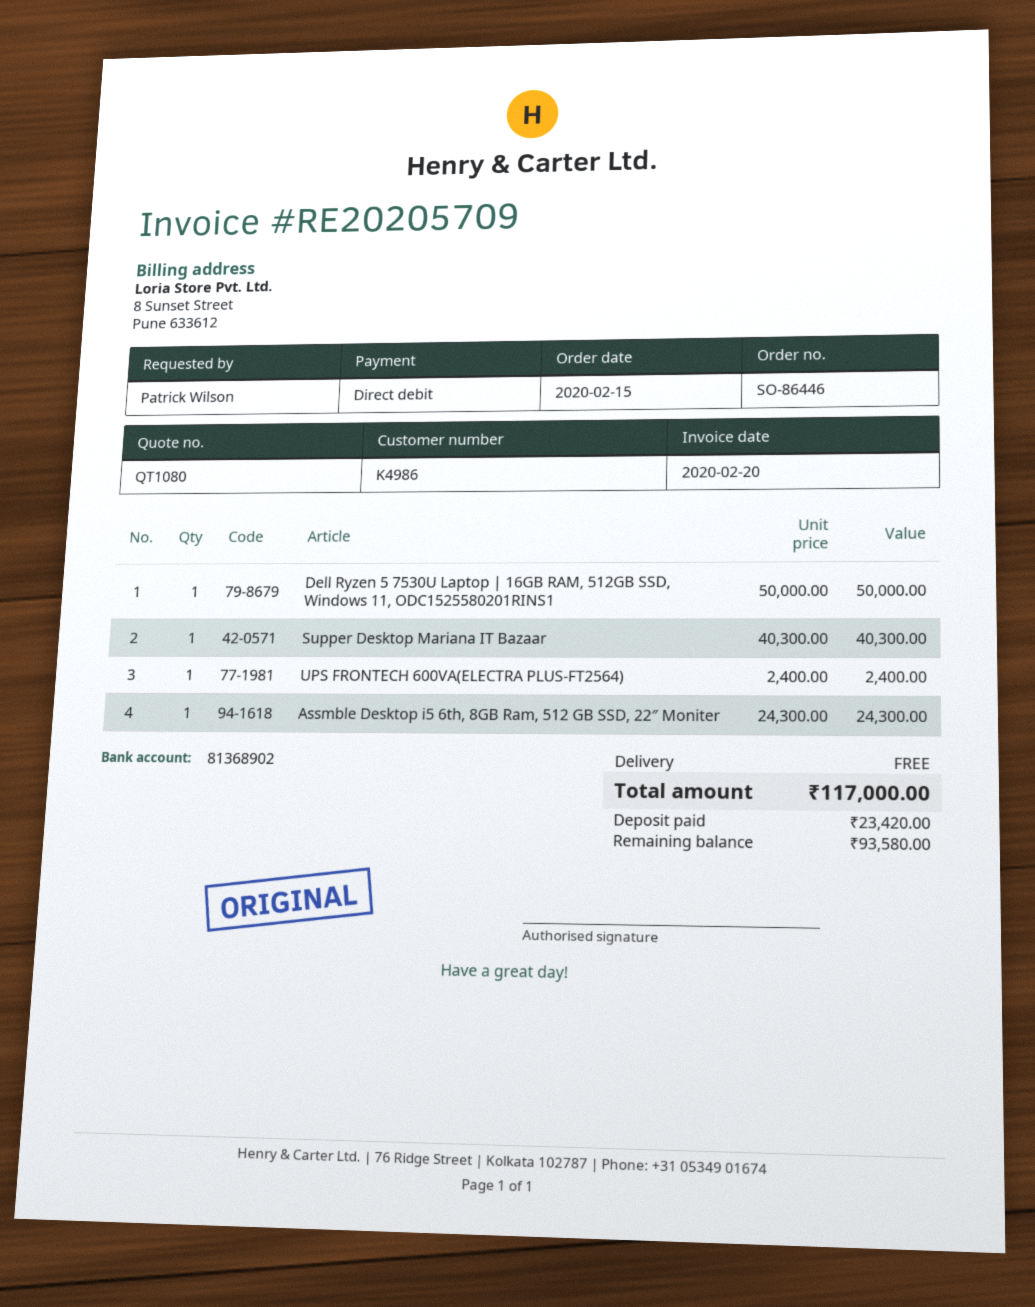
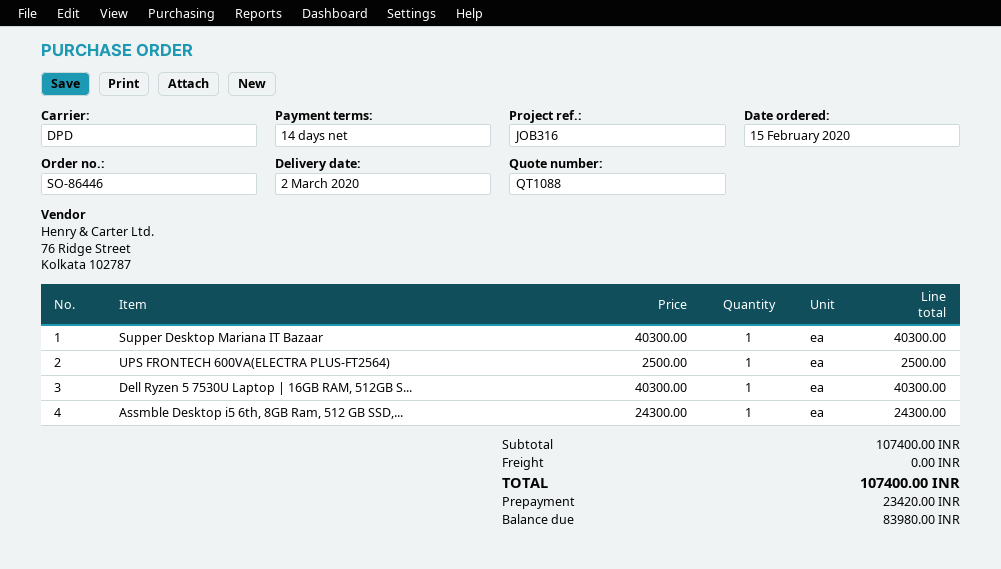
quote number: QT1080 -> QT1088
Dell Ryzen 5 7530U Laptop | 16GB RAM, 512GB SSD, Windows 11, ODC1525580201RINS1: 1 x 50000.00 = 50000.00 -> 1 x 40300.00 = 40300.00
UPS FRONTECH 600VA(ELECTRA PLUS-FT2564): 1 x 2400.00 = 2400.00 -> 1 x 2500.00 = 2500.00
total: 117000.00 -> 107400.00
balance: 93580.00 -> 83980.00

